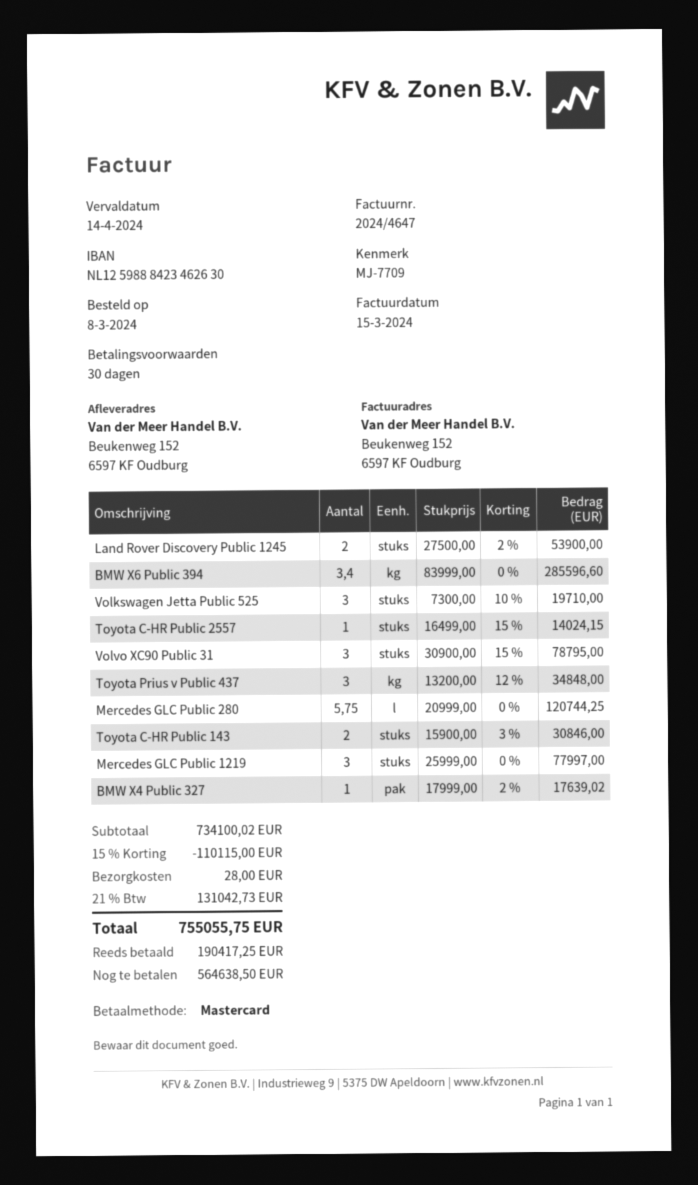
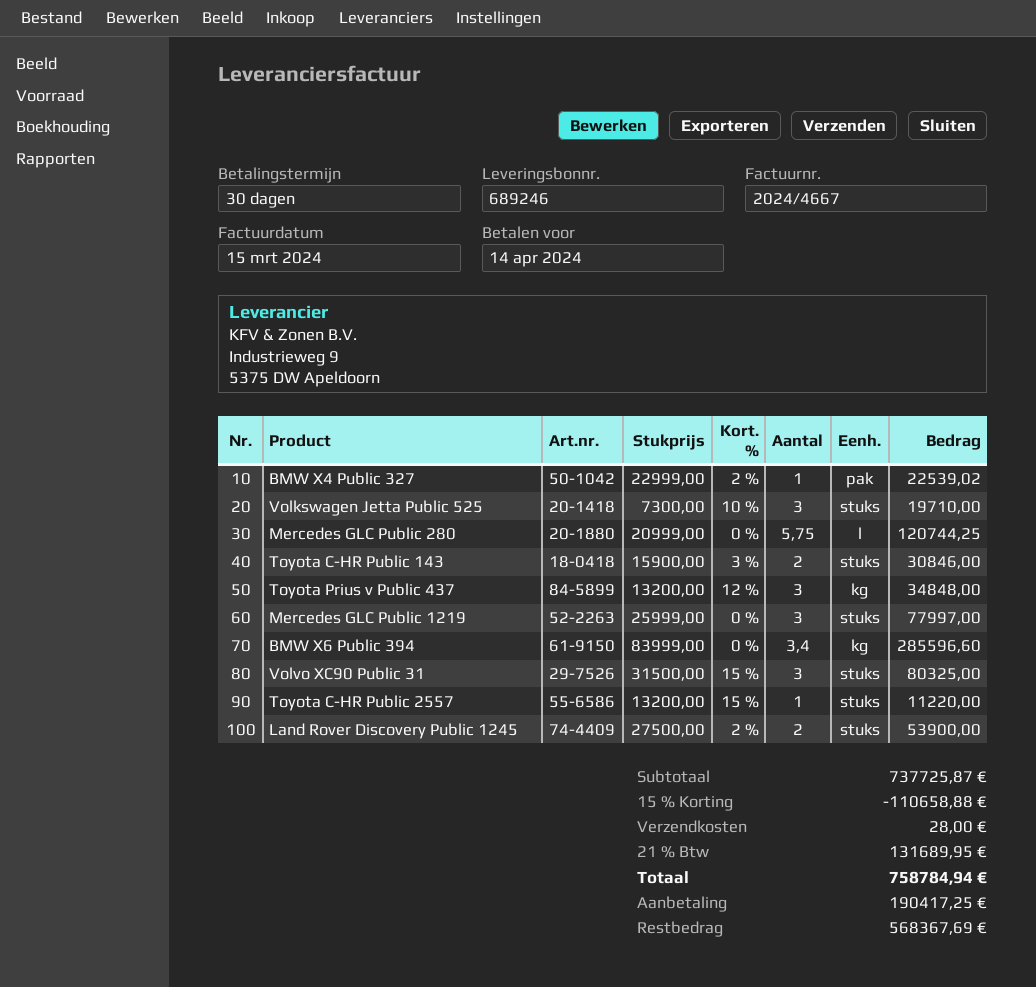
invoice number: 2024/4647 -> 2024/4667
Toyota C-HR Public 2557: 1 x 16499.00 - 15% = 14024.15 -> 1 x 13200.00 - 15% = 11220.00
Volvo XC90 Public 31: 3 x 30900.00 - 15% = 78795.00 -> 3 x 31500.00 - 15% = 80325.00
BMW X4 Public 327: 1 x 17999.00 - 2% = 17639.02 -> 1 x 22999.00 - 2% = 22539.02
subtotal: 734100.02 -> 737725.87
discount: 15% = 110115.00 -> 15% = 110658.88
tax: 21% = 131042.73 -> 21% = 131689.95
total: 755055.75 -> 758784.94
balance: 564638.50 -> 568367.69

